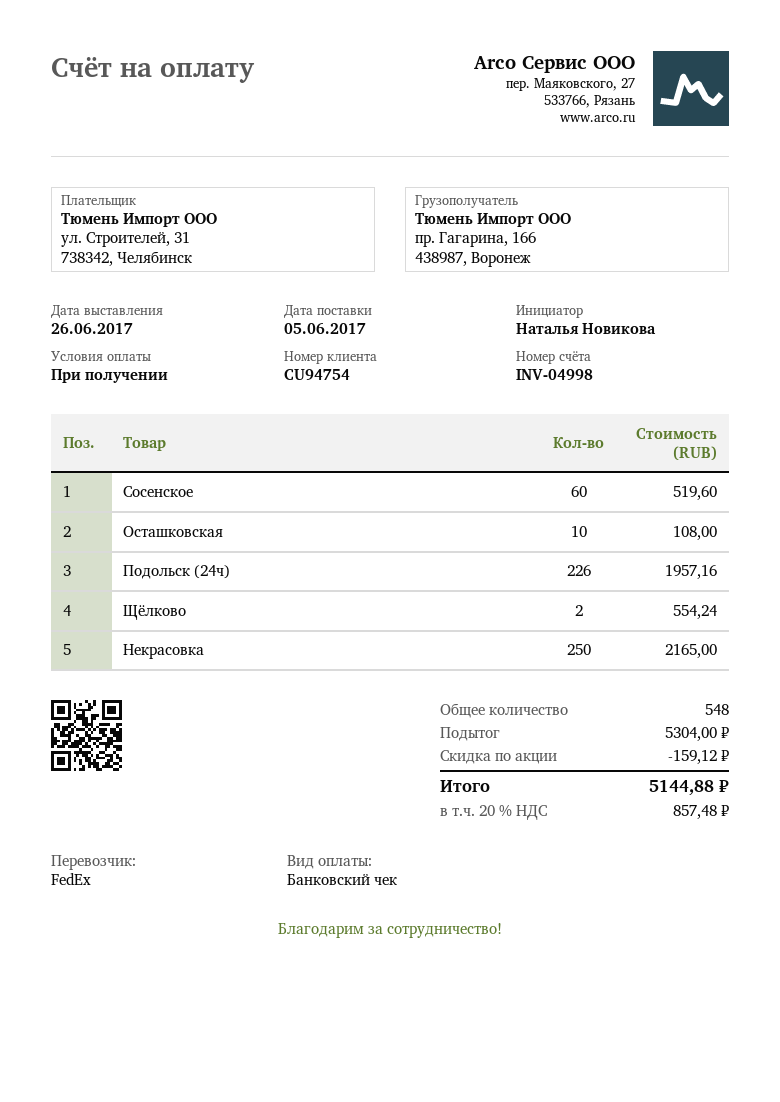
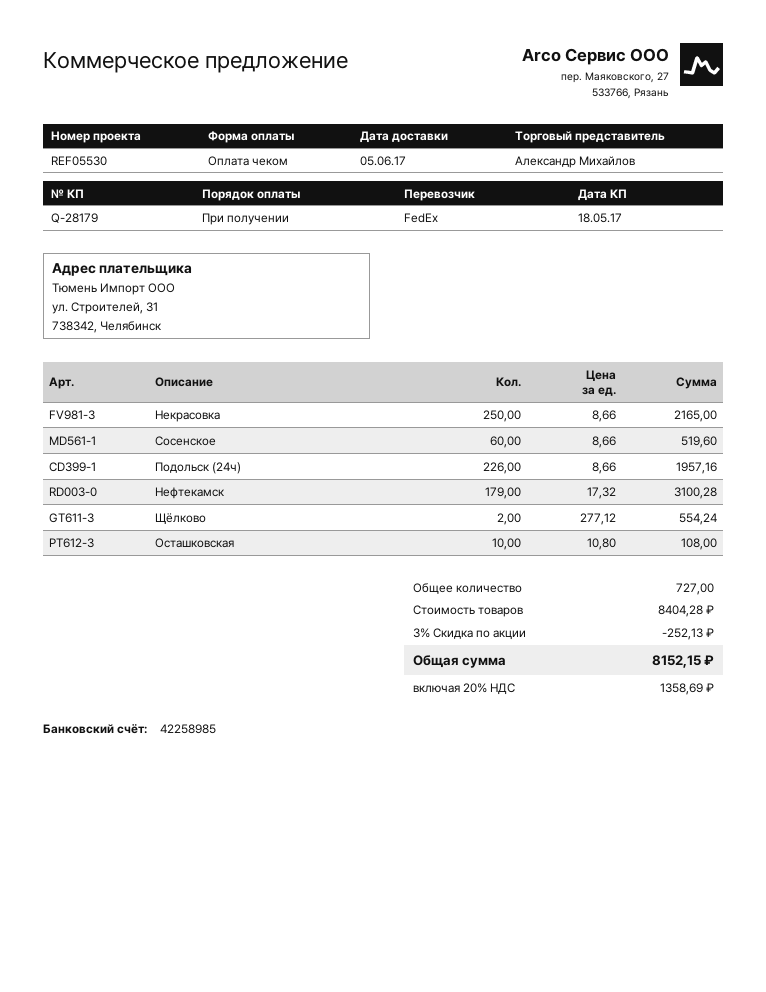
Нефтекамск: none -> 179 for 3100.28
total quantity: 548 -> 727
subtotal: 5304.00 -> 8404.28
discount: 159.12 -> 252.13
tax: 20% = 857.48 -> 20% = 1358.69
total: 5144.88 -> 8152.15

